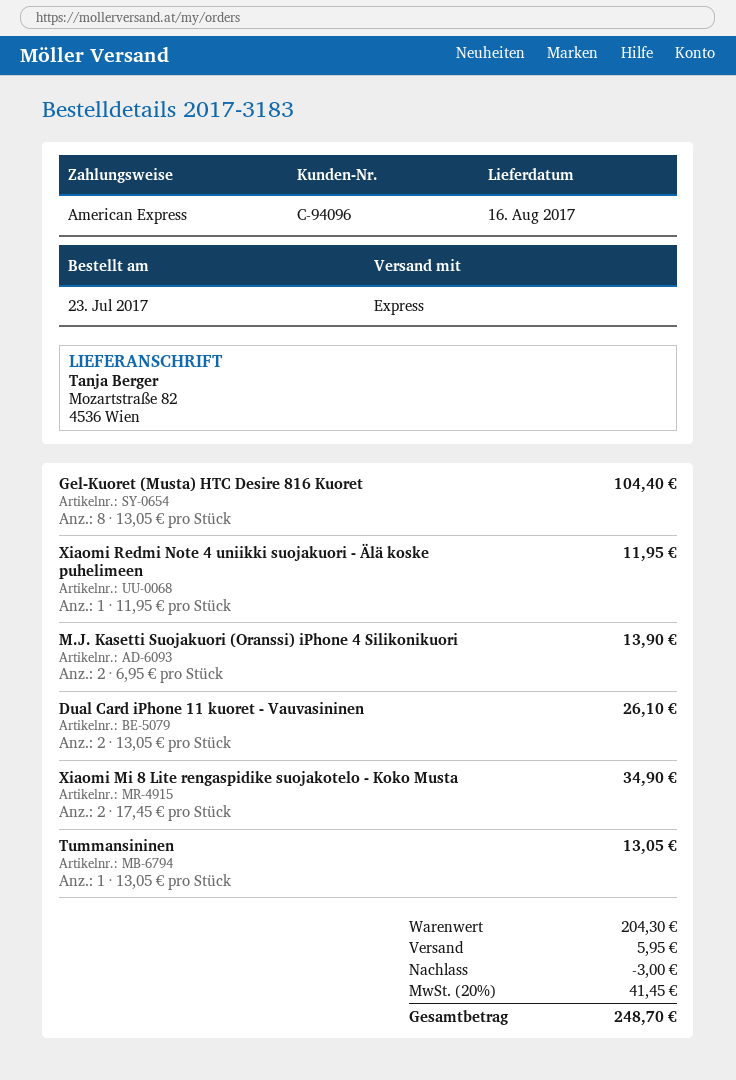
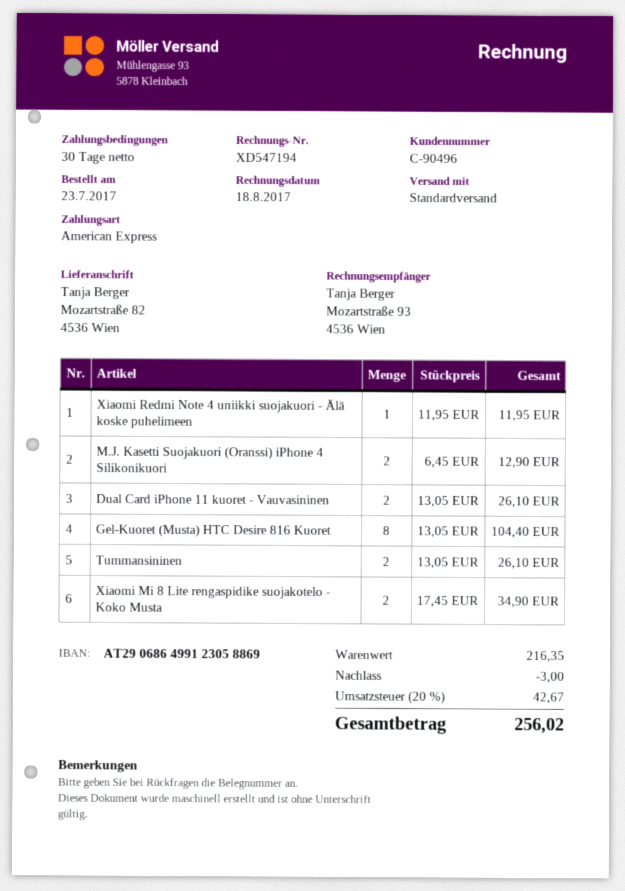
customer number: C-94096 -> C-90496
shipping method: express -> standard
M.J. Kasetti Suojakuori (Oranssi) iPhone 4 Silikonikuori: 2 x 6.95 = 13.90 -> 2 x 6.45 = 12.90
Tummansininen: 1 x 13.05 = 13.05 -> 2 x 13.05 = 26.10
subtotal: 204.30 -> 216.35
shipping: 5.95 -> none
tax: 20% = 41.45 -> 20% = 42.67
total: 248.70 -> 256.02

